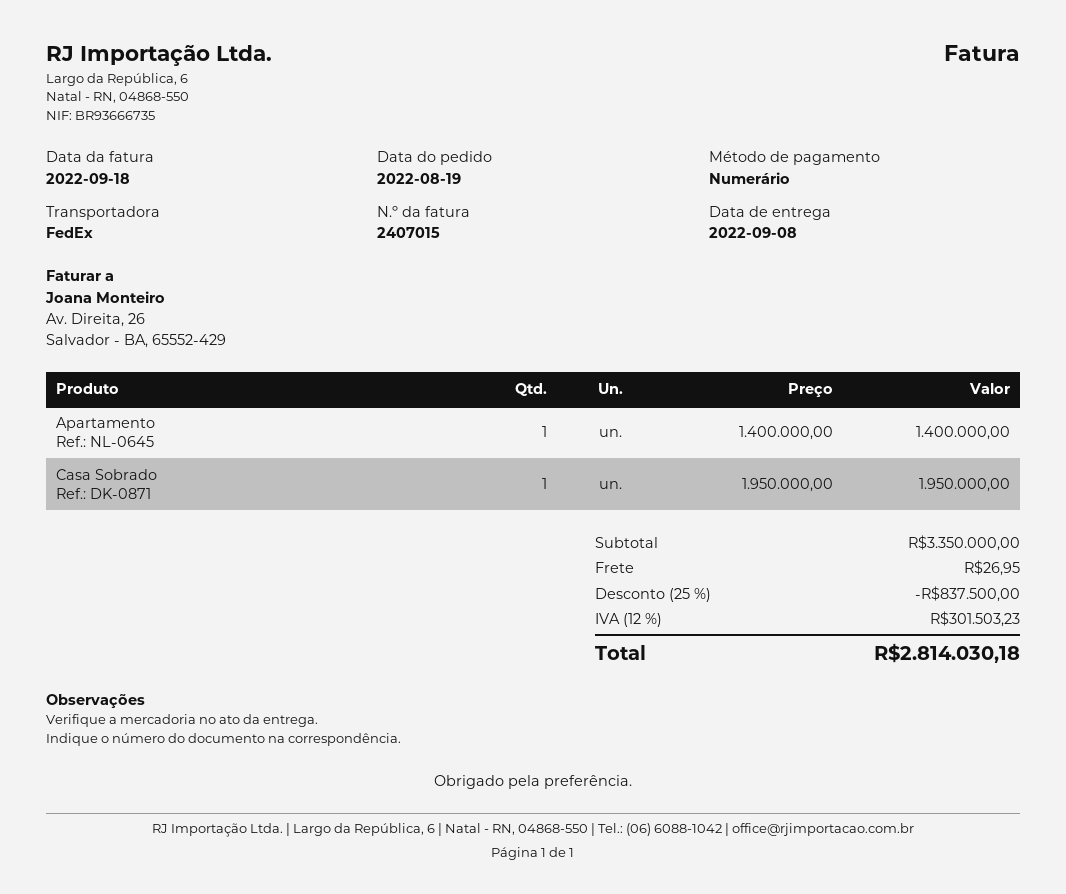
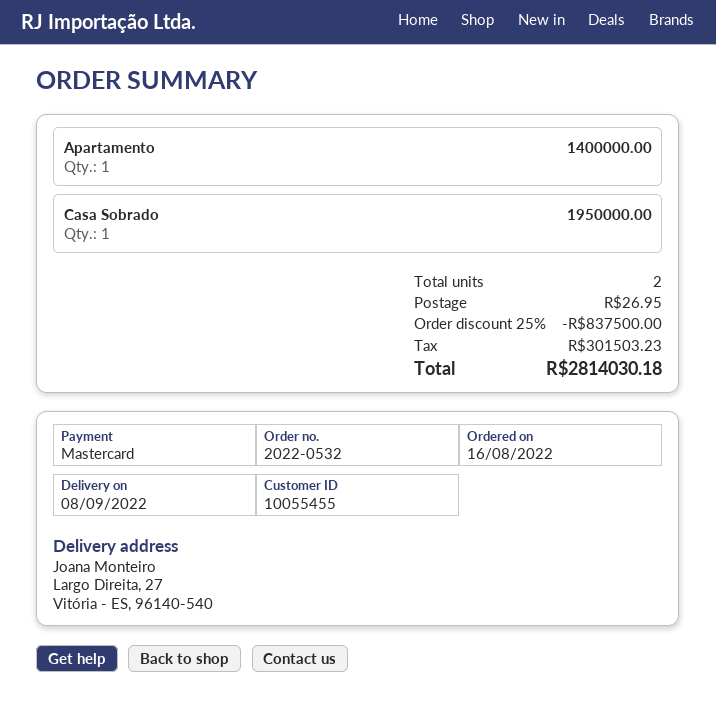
order date: 2022-08-19 -> 2022-08-16
payment method: cash -> Mastercard

